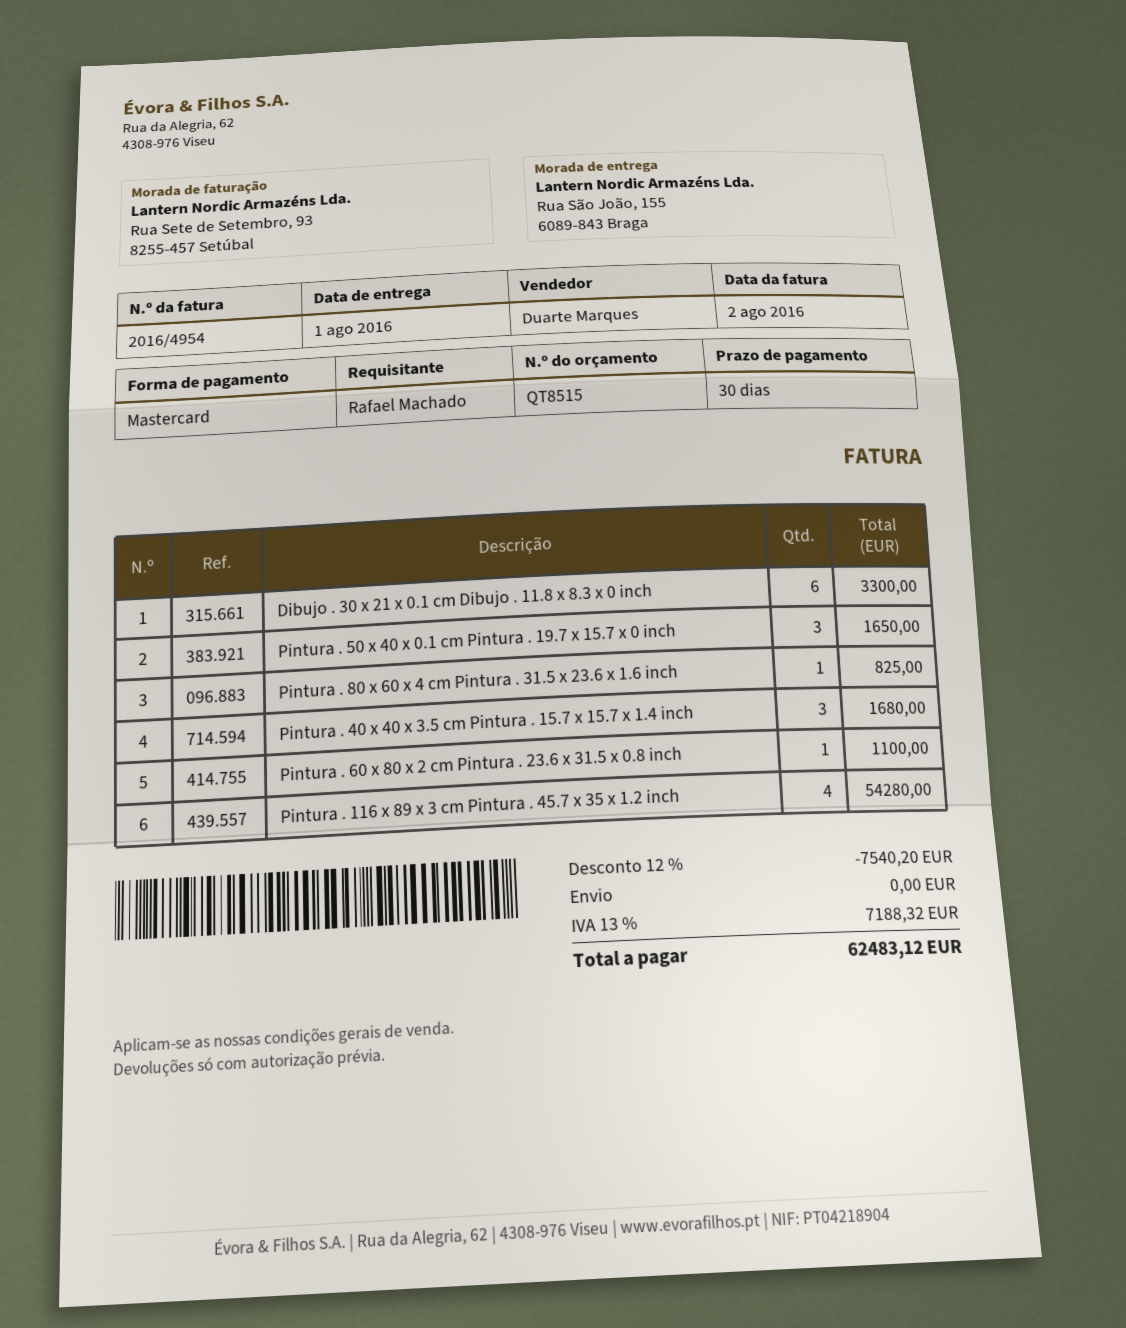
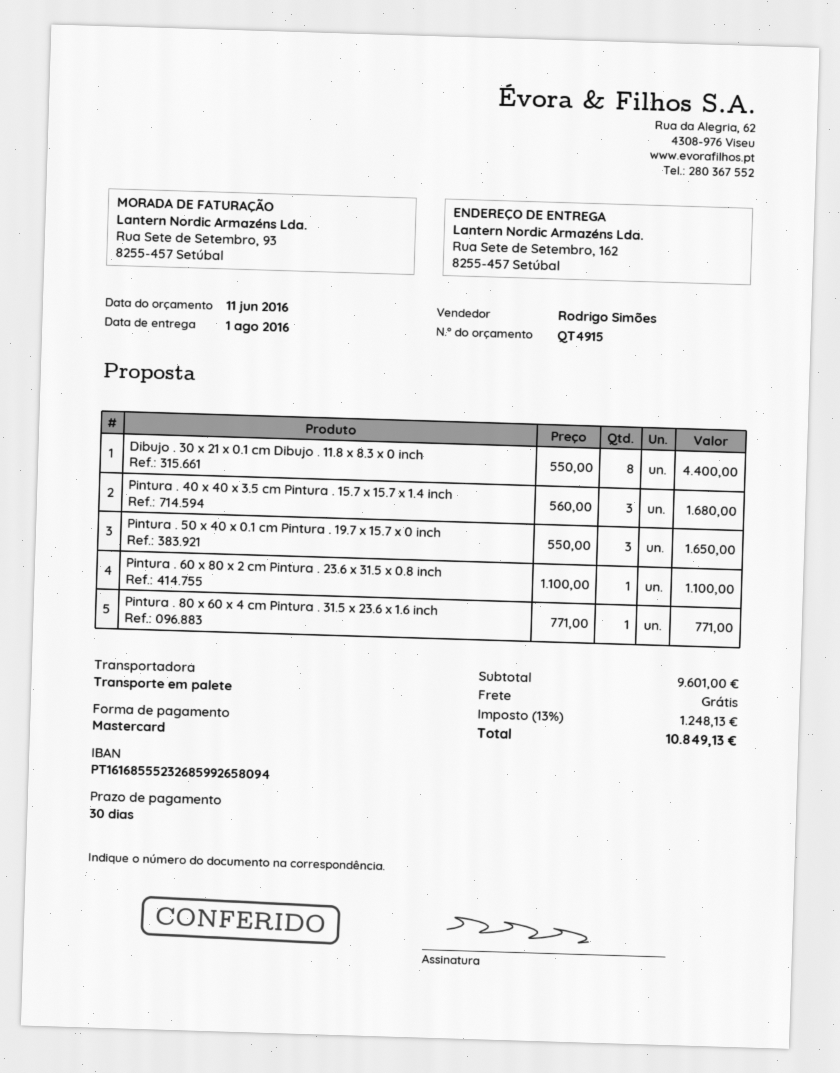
quote number: QT8515 -> QT4915
sales rep: Duarte Marques -> Rodrigo Simões
ship to: Rua São João, 155, 6089-843 Braga -> Rua Sete de Setembro, 162, 8255-457 Setúbal
Dibujo . 30 x 21 x 0.1 cm Dibujo . 11.8 x 8.3 x 0 inch: 6 for 3300.00 -> 8 for 4400.00
Pintura . 80 x 60 x 4 cm Pintura . 31.5 x 23.6 x 1.6 inch: 1 for 825.00 -> 1 for 771.00
Pintura . 116 x 89 x 3 cm Pintura . 45.7 x 35 x 1.2 inch: 4 for 54280.00 -> none
discount: 12% = 7540.20 -> none
tax: 13% = 7188.32 -> 13% = 1248.13
total: 62483.12 -> 10849.13

